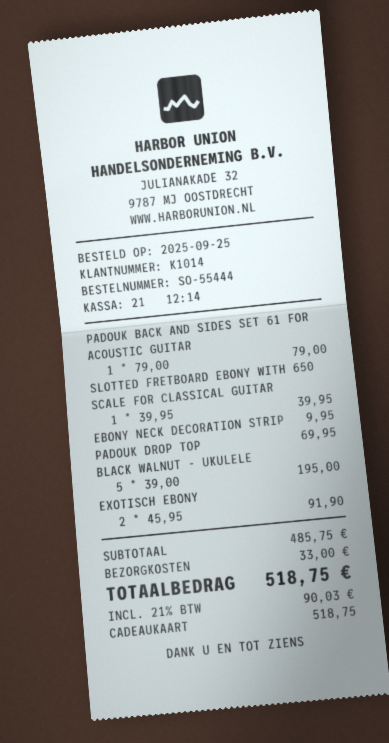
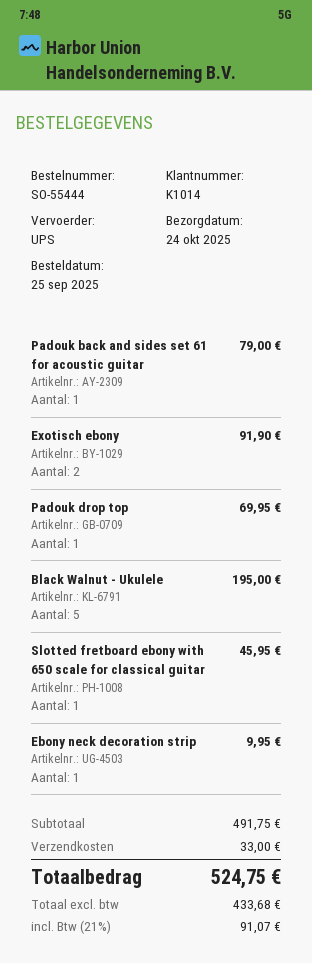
SLOTTED FRETBOARD EBONY WITH 650 SCALE FOR CLASSICAL GUITAR: 1 for 39.95 -> 1 for 45.95
subtotal: 485.75 -> 491.75
tax: 21% = 90.03 -> 21% = 91.07
total: 518.75 -> 524.75

